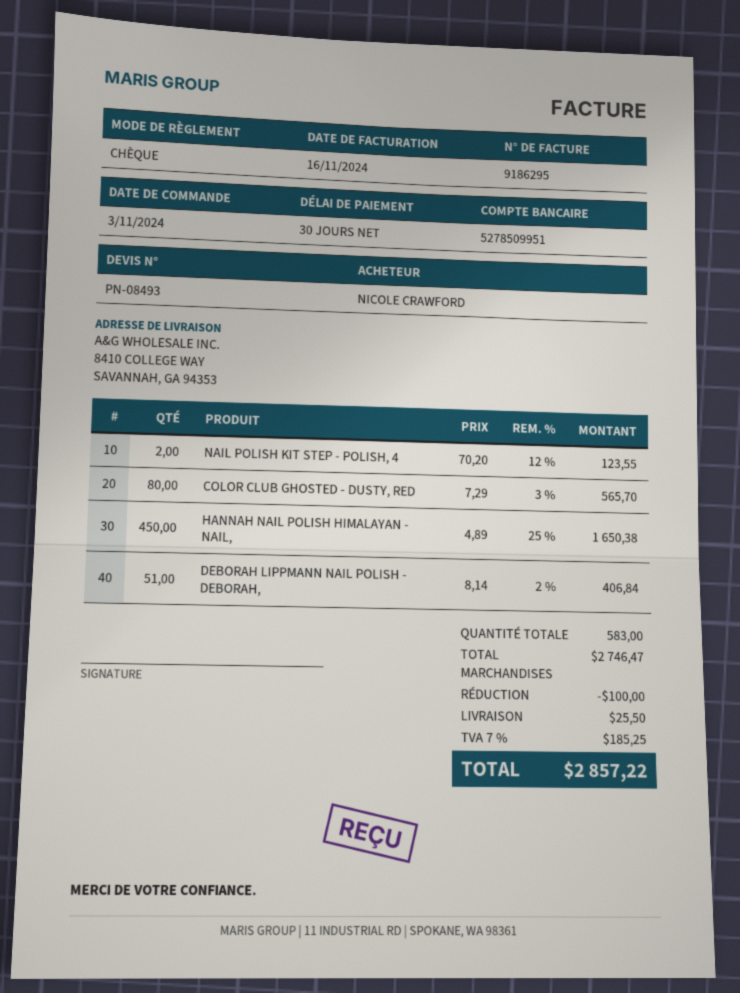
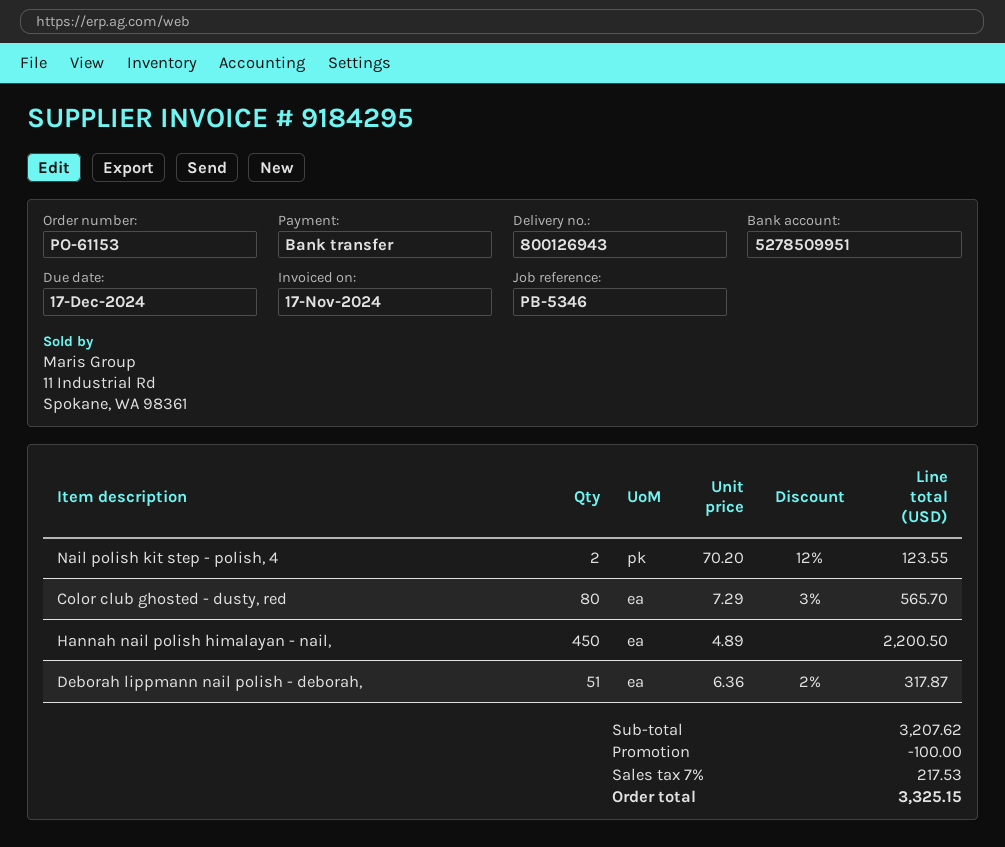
invoice number: 9186295 -> 9184295
invoice date: 2024-11-16 -> 2024-11-17
payment method: cheque -> bank transfer
HANNAH NAIL POLISH HIMALAYAN - NAIL,: 450 x 4.89 - 25% = 1650.38 -> 450 x 4.89 = 2200.50
DEBORAH LIPPMANN NAIL POLISH - DEBORAH,: 51 x 8.14 - 2% = 406.84 -> 51 x 6.36 - 2% = 317.87
subtotal: 2746.47 -> 3207.62
shipping: 25.50 -> none
tax: 7% = 185.25 -> 7% = 217.53
total: 2857.22 -> 3325.15

